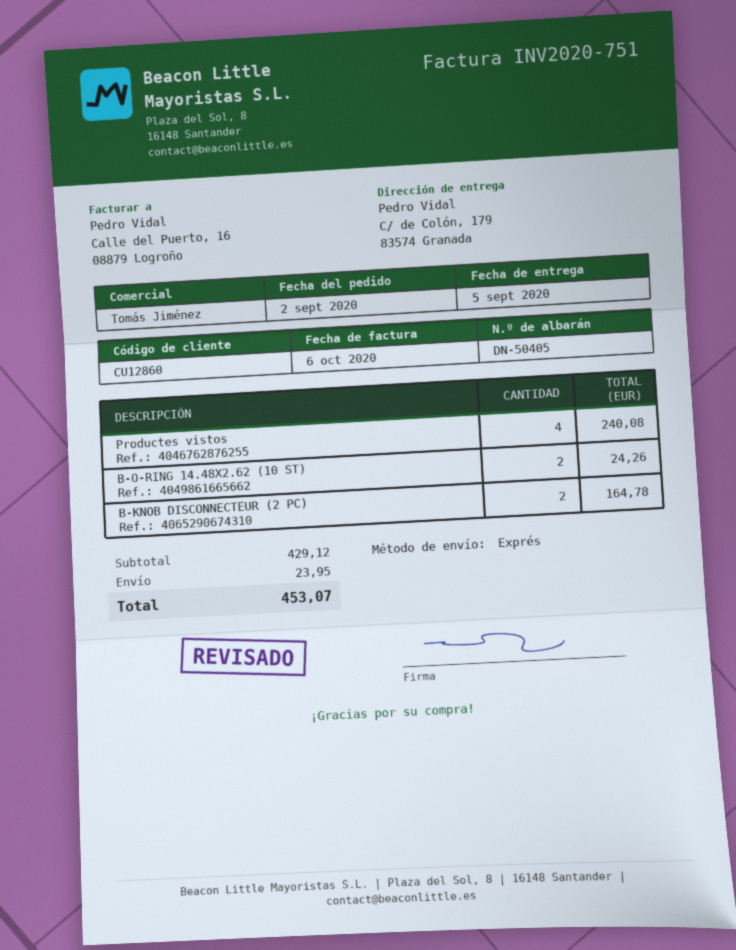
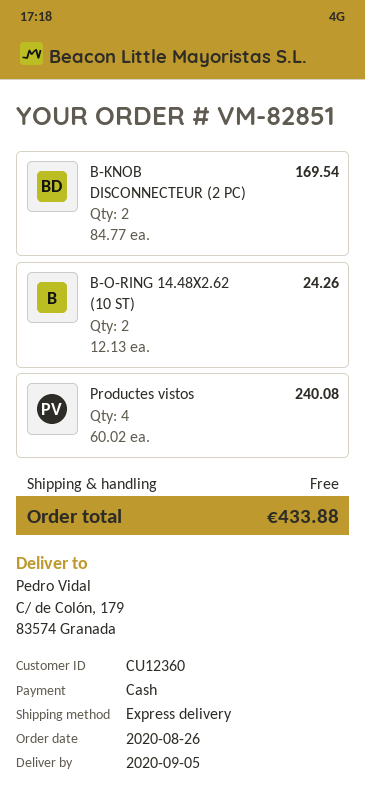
order date: 2020-09-02 -> 2020-08-26
customer number: CU12860 -> CU12360
B-KNOB DISCONNECTEUR (2 PC): 2 for 164.78 -> 2 for 169.54
shipping: 23.95 -> 0.00
total: 453.07 -> 433.88

